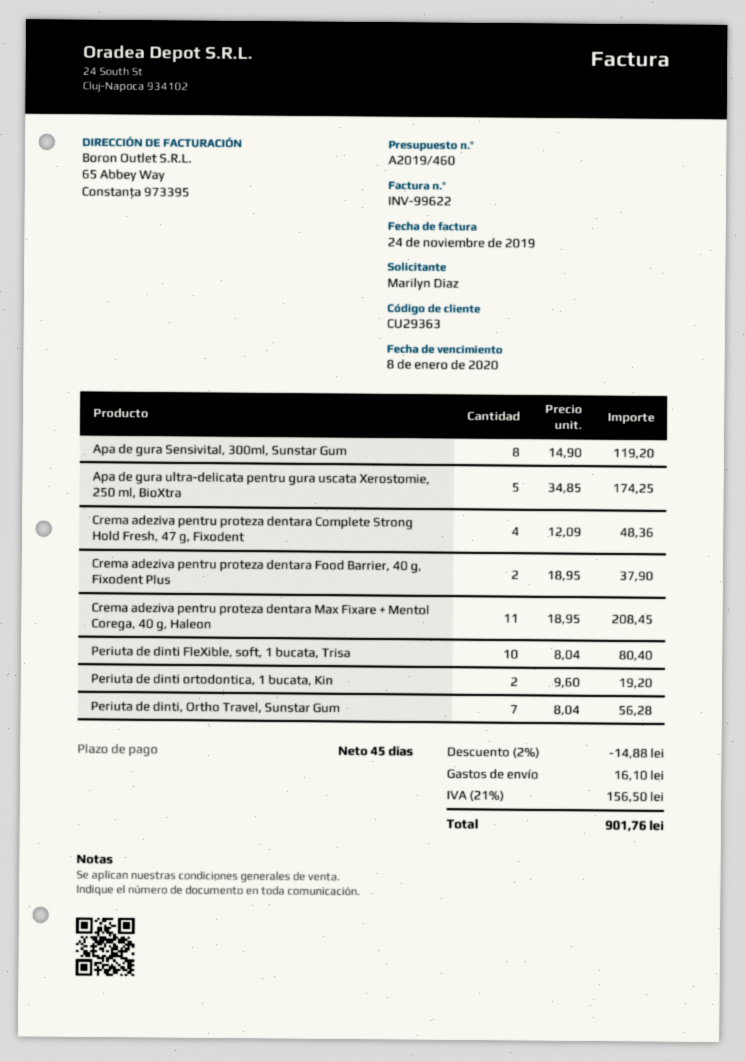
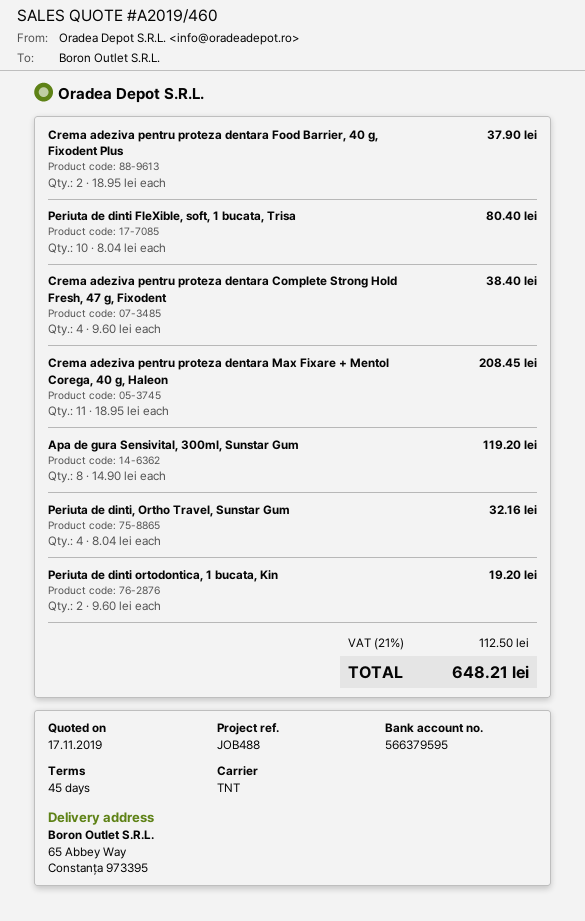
Apa de gura ultra-delicata pentru gura uscata Xerostomie, 250 ml, BioXtra: 5 x 34.85 = 174.25 -> none
Crema adeziva pentru proteza dentara Complete Strong Hold Fresh, 47 g, Fixodent: 4 x 12.09 = 48.36 -> 4 x 9.60 = 38.40
Periuta de dinti, Ortho Travel, Sunstar Gum: 7 x 8.04 = 56.28 -> 4 x 8.04 = 32.16
discount: 2% = 14.88 -> none
shipping: 16.10 -> none
tax: 21% = 156.50 -> 21% = 112.50
total: 901.76 -> 648.21

